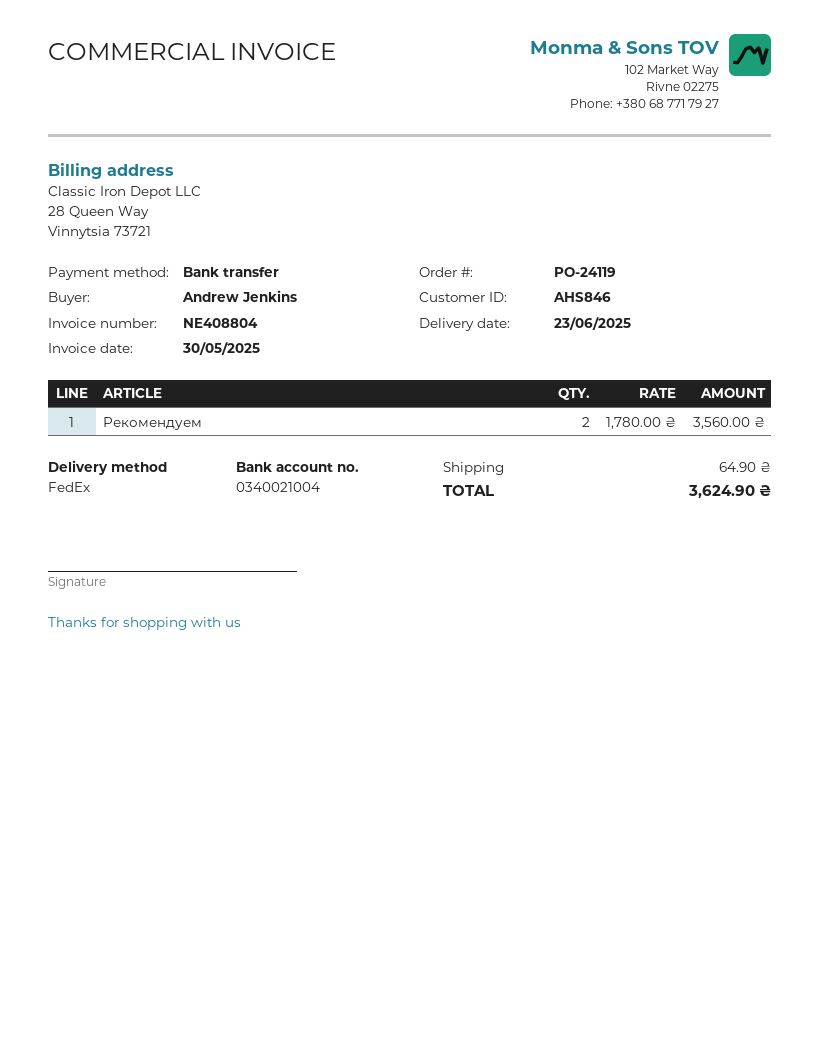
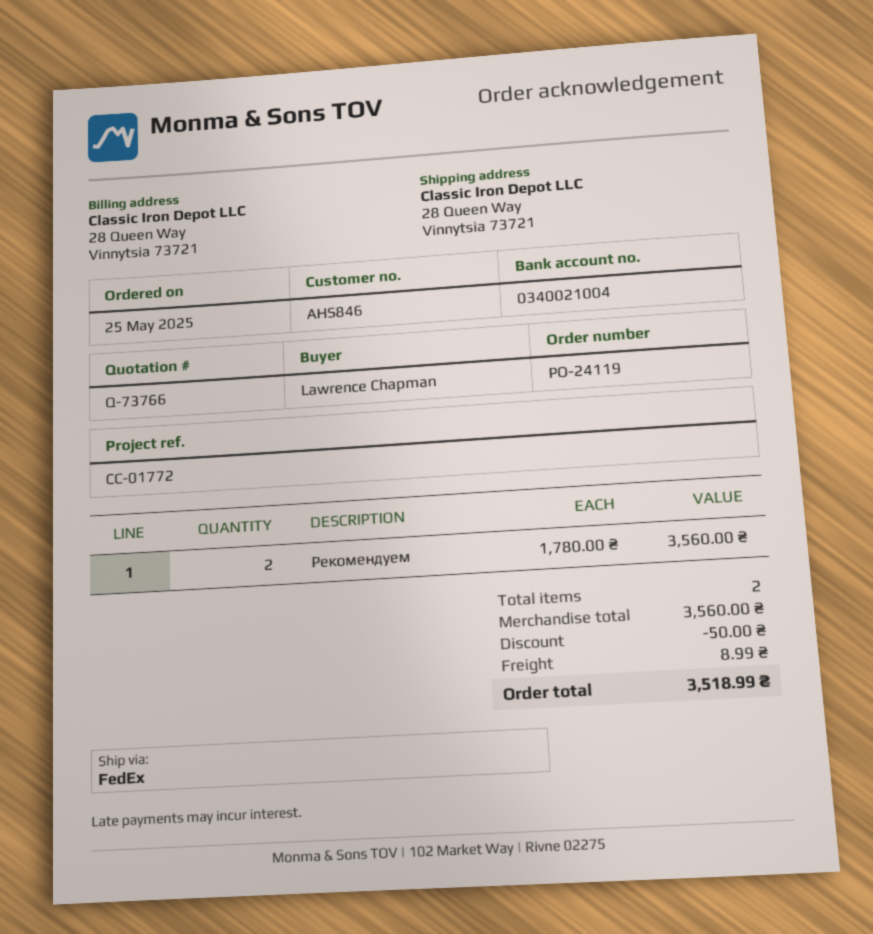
ordered by: Andrew Jenkins -> Lawrence Chapman
discount: none -> 50.00
shipping: 64.90 -> 8.99
total: 3624.90 -> 3518.99

